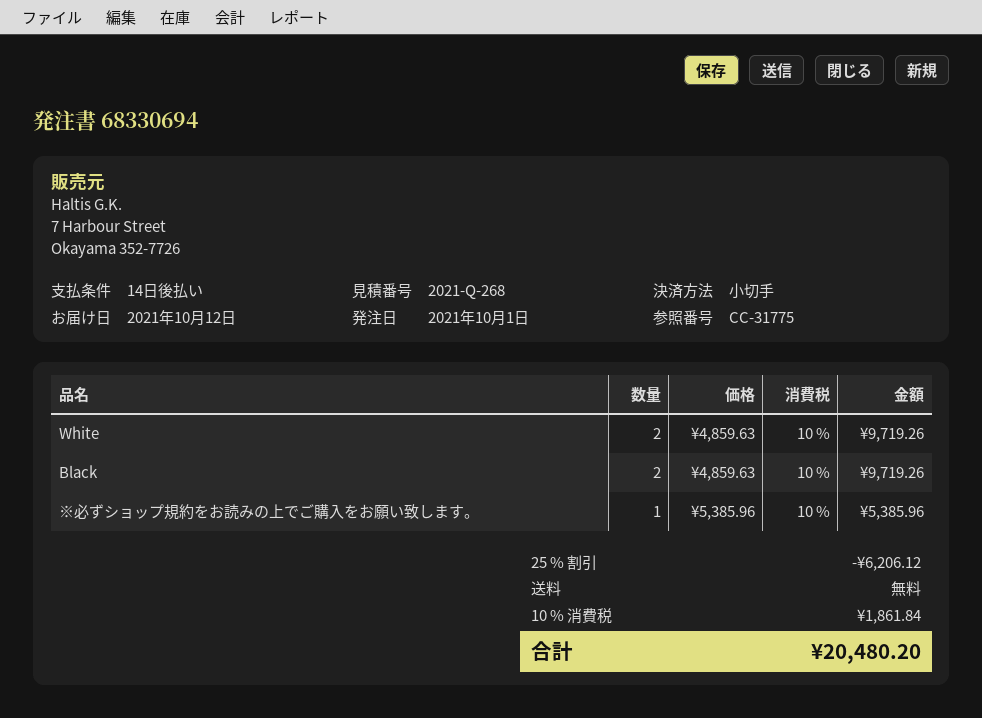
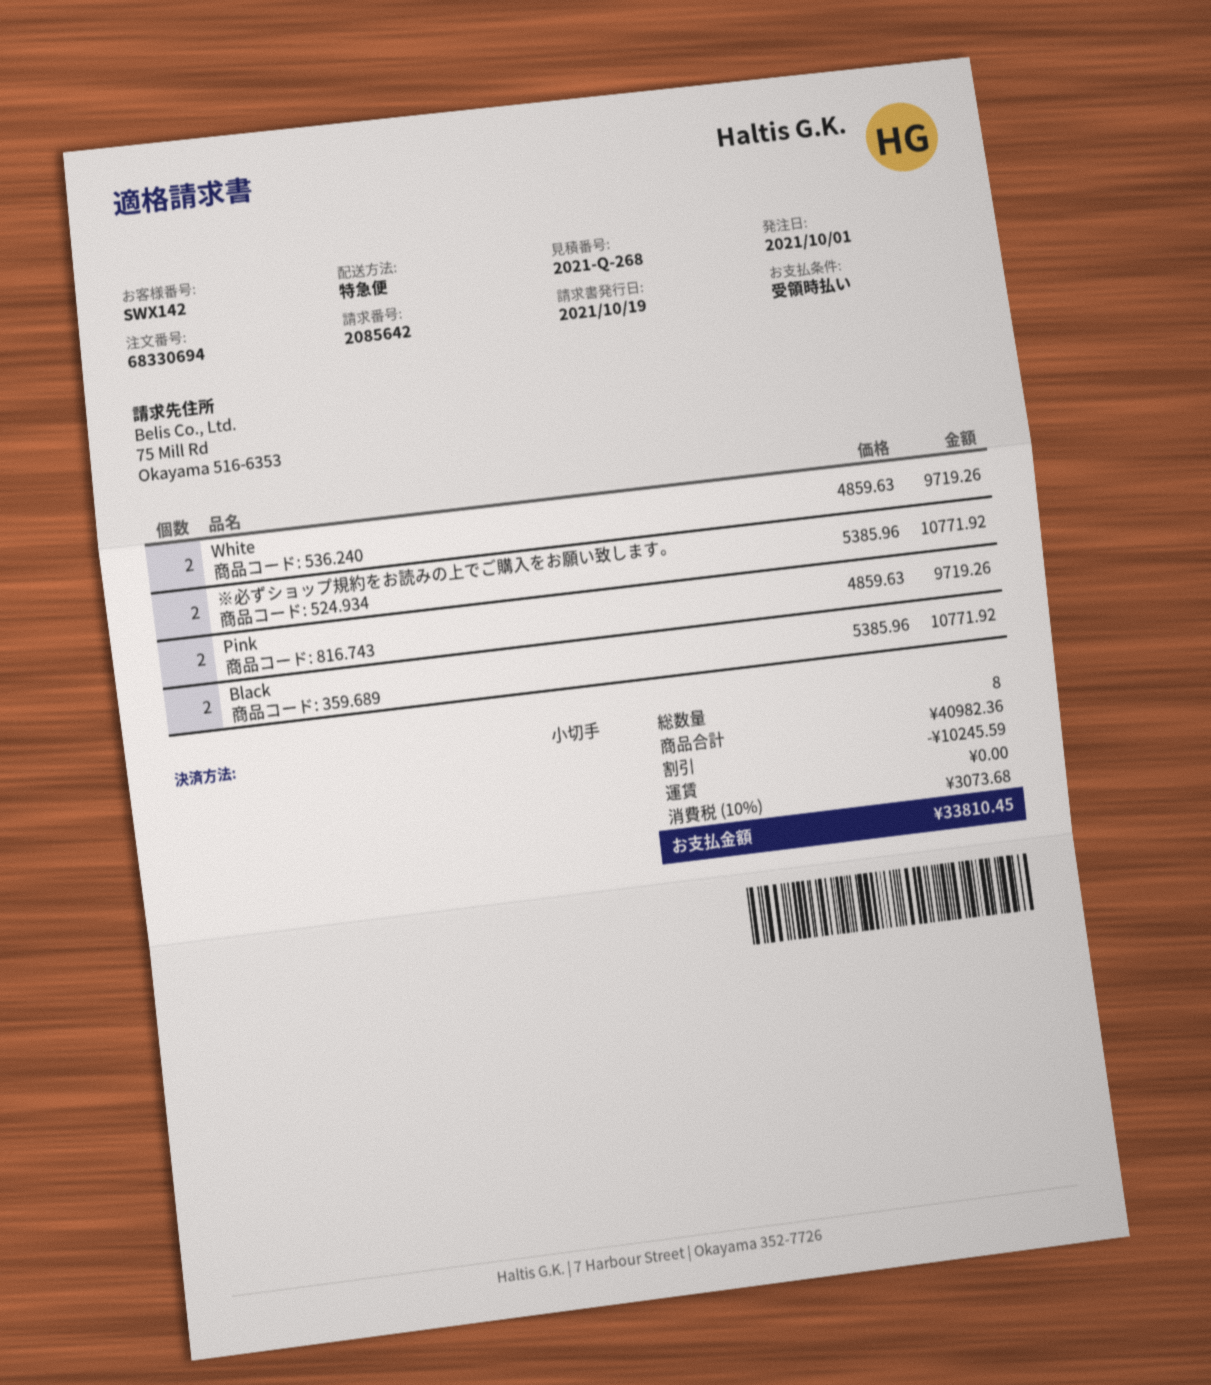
payment terms: 14 days -> on receipt
Black: 2 x 4859.63 = 9719.26 -> 2 x 5385.96 = 10771.92
※必ずショップ規約をお読みの上でご購入をお願い致します。: 1 x 5385.96 = 5385.96 -> 2 x 5385.96 = 10771.92
Pink: none -> 2 x 4859.63 = 9719.26
discount: 6206.12 -> 10245.59
tax: 10% = 1861.84 -> 10% = 3073.68
total: 20480.20 -> 33810.45

